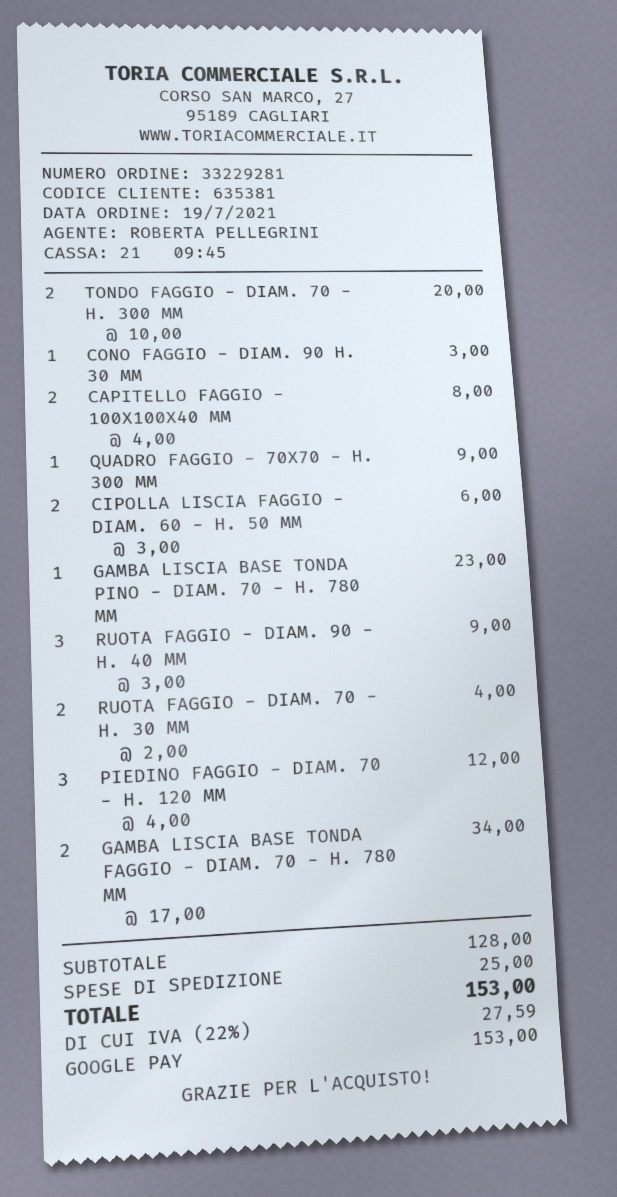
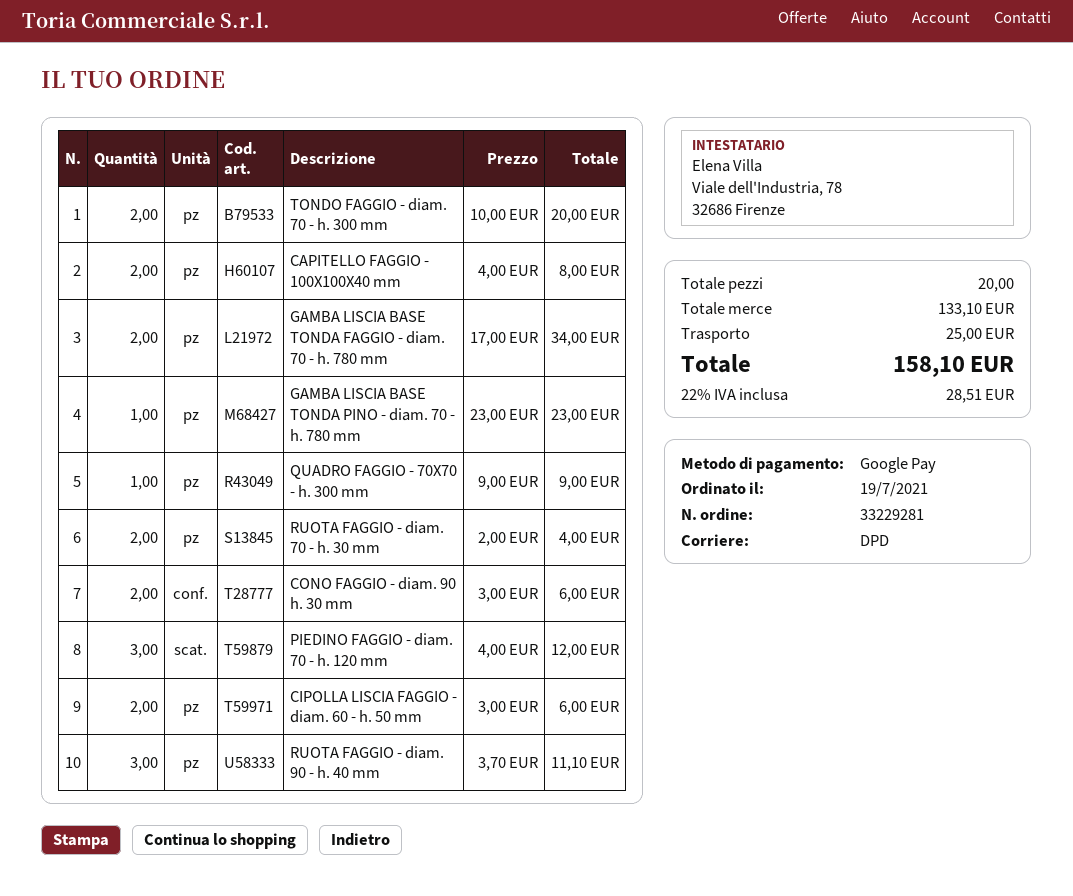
CONO FAGGIO - DIAM. 90 H. 30 MM: 1 x 3.00 = 3.00 -> 2 x 3.00 = 6.00
RUOTA FAGGIO - DIAM. 90 - H. 40 MM: 3 x 3.00 = 9.00 -> 3 x 3.70 = 11.10
subtotal: 128.00 -> 133.10
tax: 22% = 27.59 -> 22% = 28.51
total: 153.00 -> 158.10

